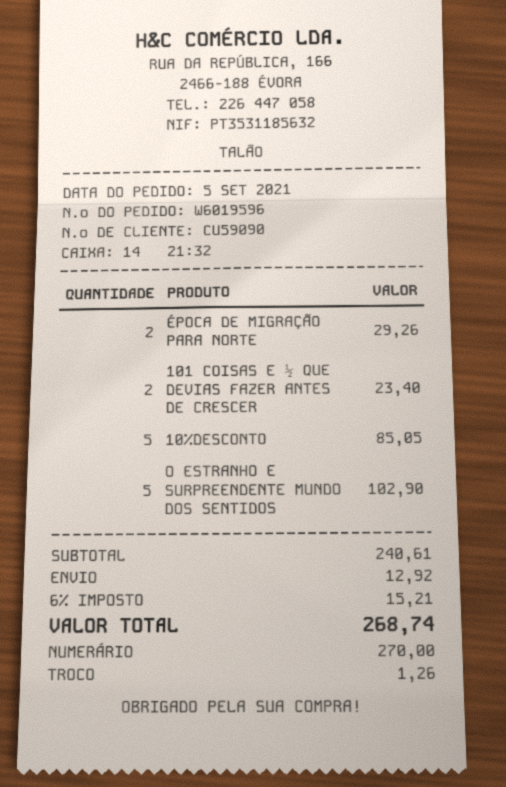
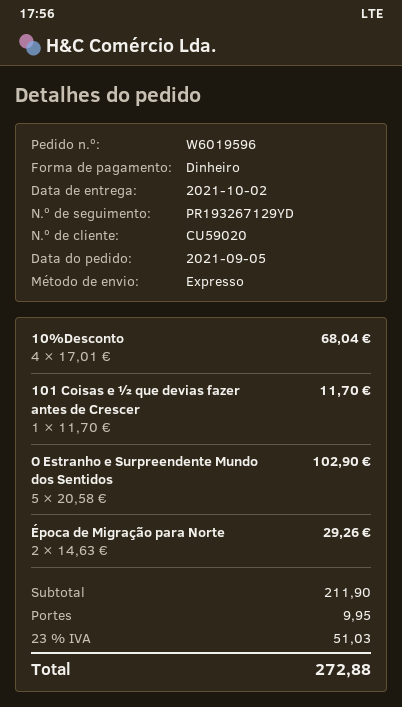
customer number: CU59090 -> CU59020
101 COISAS E ½ QUE DEVIAS FAZER ANTES DE CRESCER: 2 for 23.40 -> 1 for 11.70
10%DESCONTO: 5 for 85.05 -> 4 for 68.04
subtotal: 240.61 -> 211.90
shipping: 12.92 -> 9.95
tax: 6% = 15.21 -> 23% = 51.03
total: 268.74 -> 272.88

